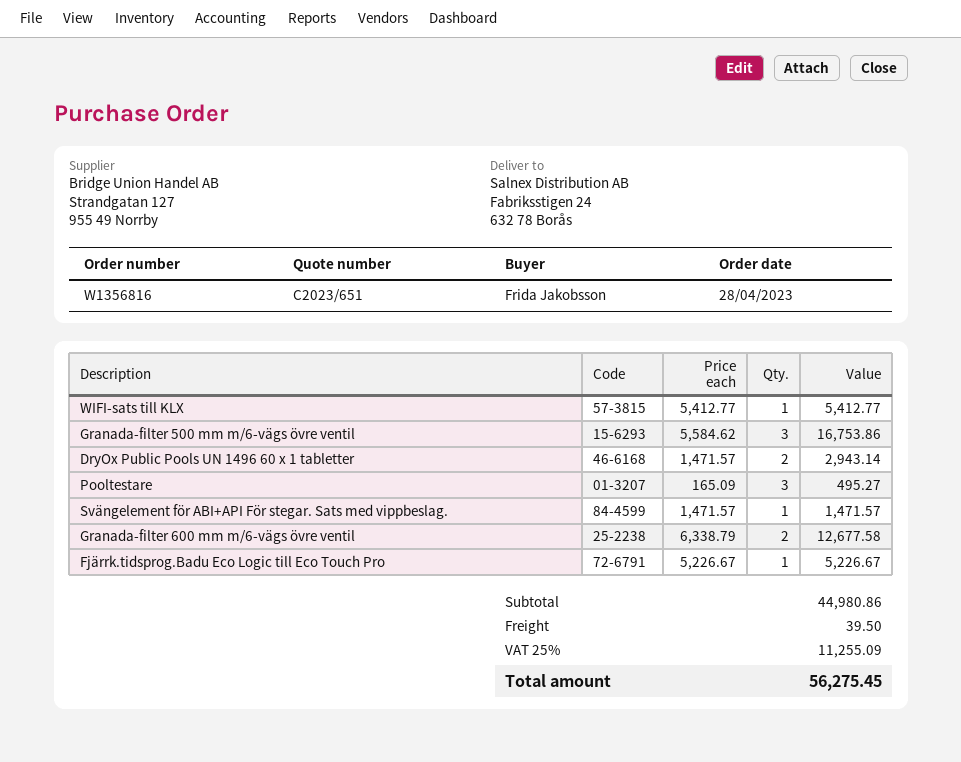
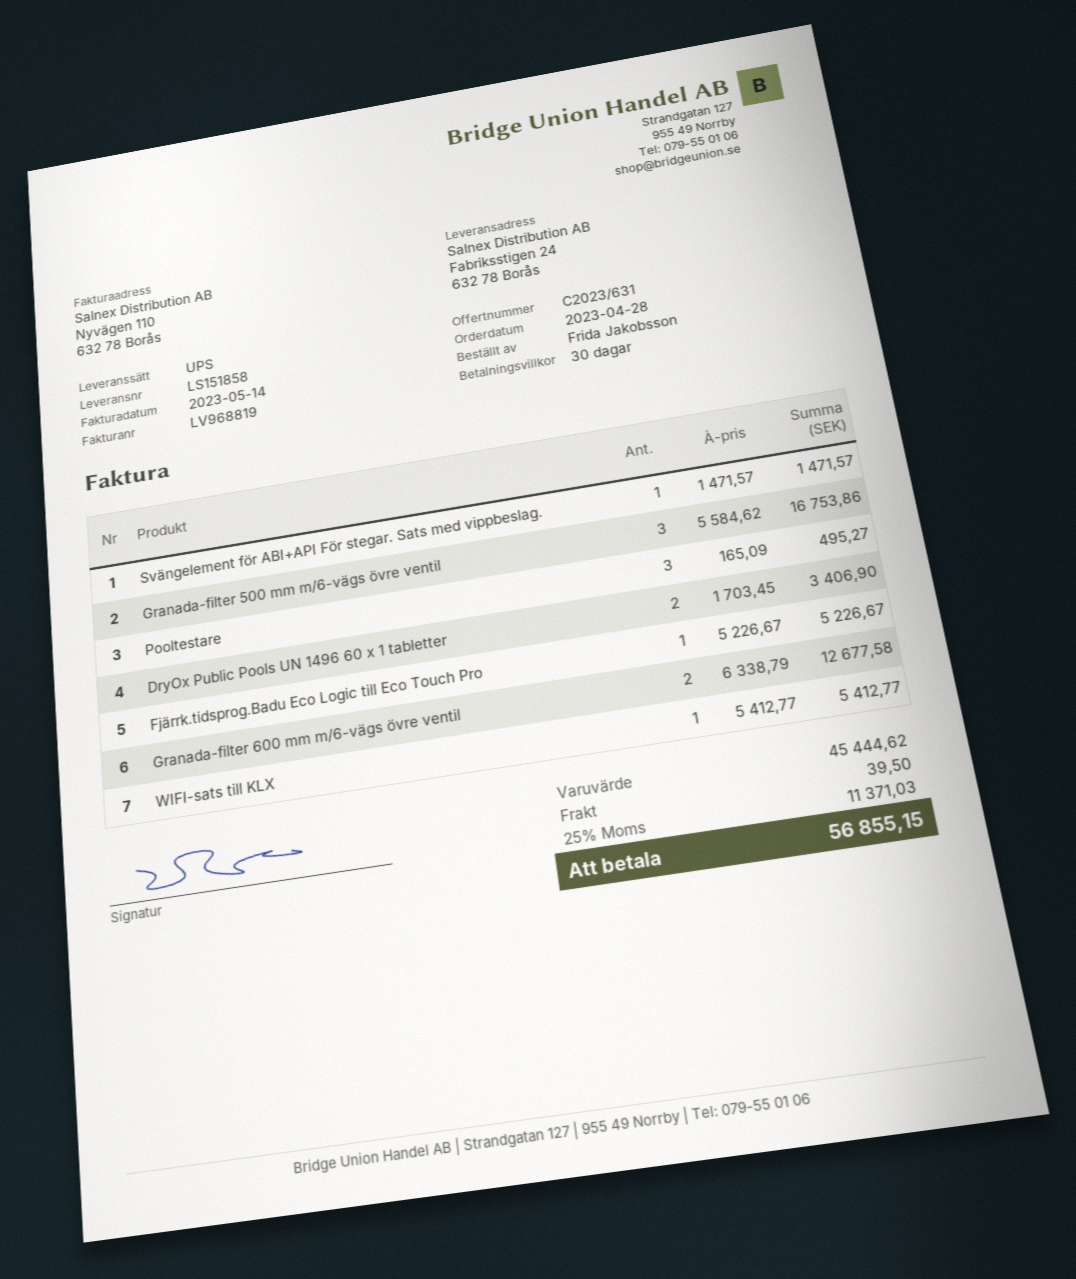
quote number: C2023/651 -> C2023/631
DryOx Public Pools UN 1496 60 x 1 tabletter: 2 x 1471.57 = 2943.14 -> 2 x 1703.45 = 3406.90
subtotal: 44980.86 -> 45444.62
tax: 25% = 11255.09 -> 25% = 11371.03
total: 56275.45 -> 56855.15

